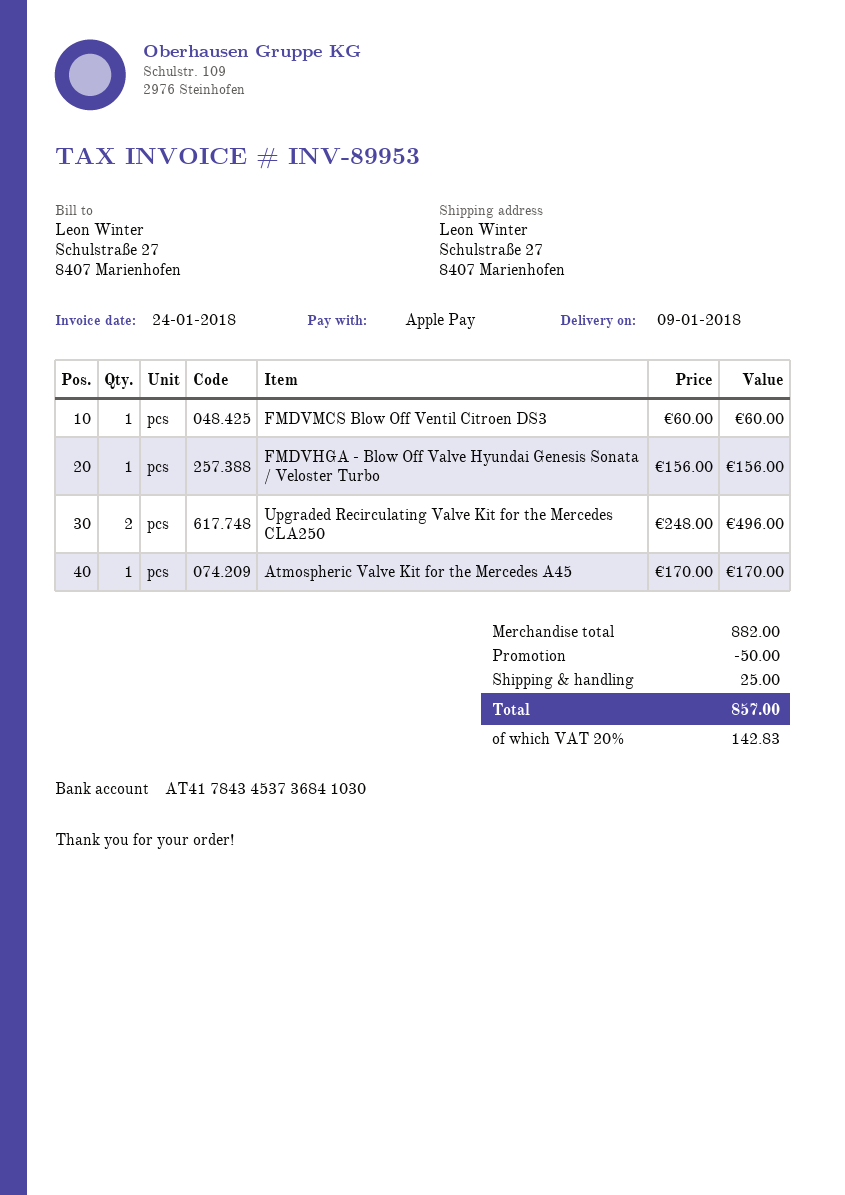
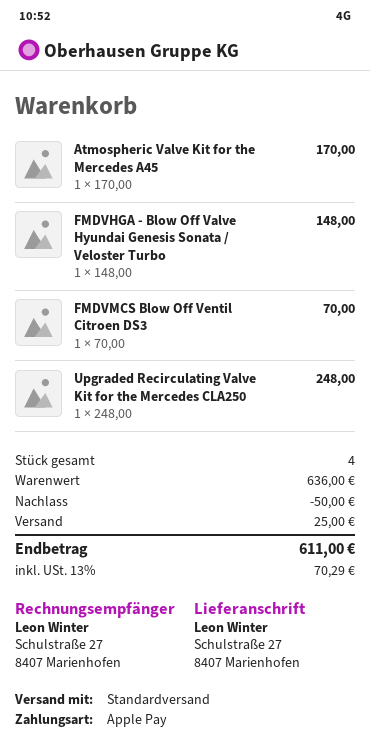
FMDVMCS Blow Off Ventil Citroen DS3: 1 x 60.00 = 60.00 -> 1 x 70.00 = 70.00
FMDVHGA - Blow Off Valve Hyundai Genesis Sonata / Veloster Turbo: 1 x 156.00 = 156.00 -> 1 x 148.00 = 148.00
Upgraded Recirculating Valve Kit for the Mercedes CLA250: 2 x 248.00 = 496.00 -> 1 x 248.00 = 248.00
subtotal: 882.00 -> 636.00
tax: 20% = 142.83 -> 13% = 70.29
total: 857.00 -> 611.00

